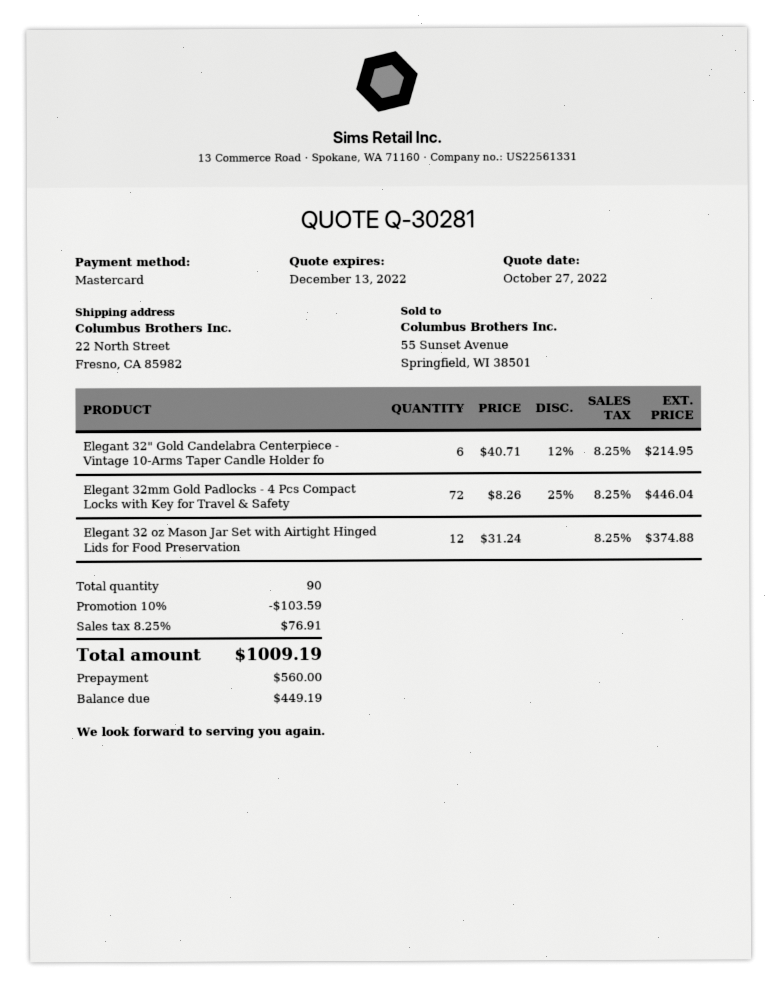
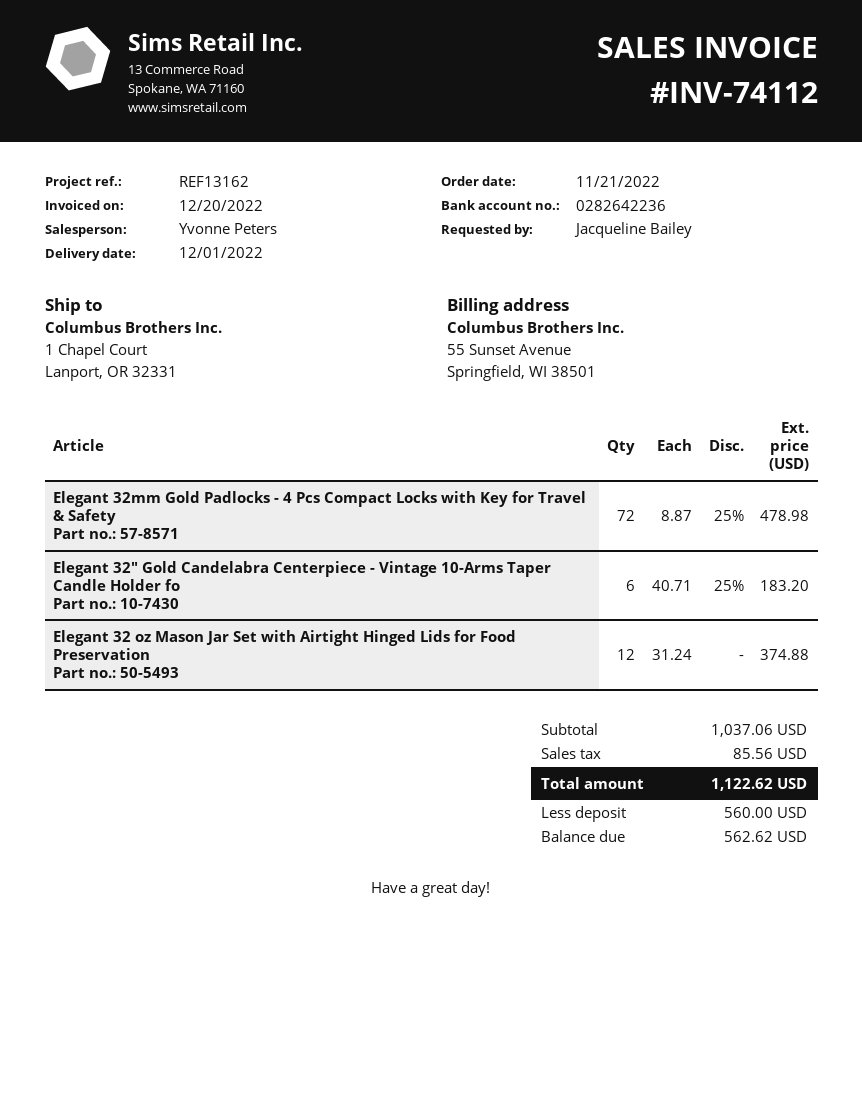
ship to: 22 North Street, Fresno, CA 85982 -> 1 Chapel Court, Lanport, OR 32331
Elegant 32" Gold Candelabra Centerpiece - Vintage 10-Arms Taper Candle Holder fo: 6 x 40.71 - 12% = 214.95 -> 6 x 40.71 - 25% = 183.20
Elegant 32mm Gold Padlocks - 4 Pcs Compact Locks with Key for Travel & Safety: 72 x 8.26 - 25% = 446.04 -> 72 x 8.87 - 25% = 478.98
discount: 10% = 103.59 -> none
tax: 76.91 -> 85.56
total: 1009.19 -> 1122.62
balance: 449.19 -> 562.62

